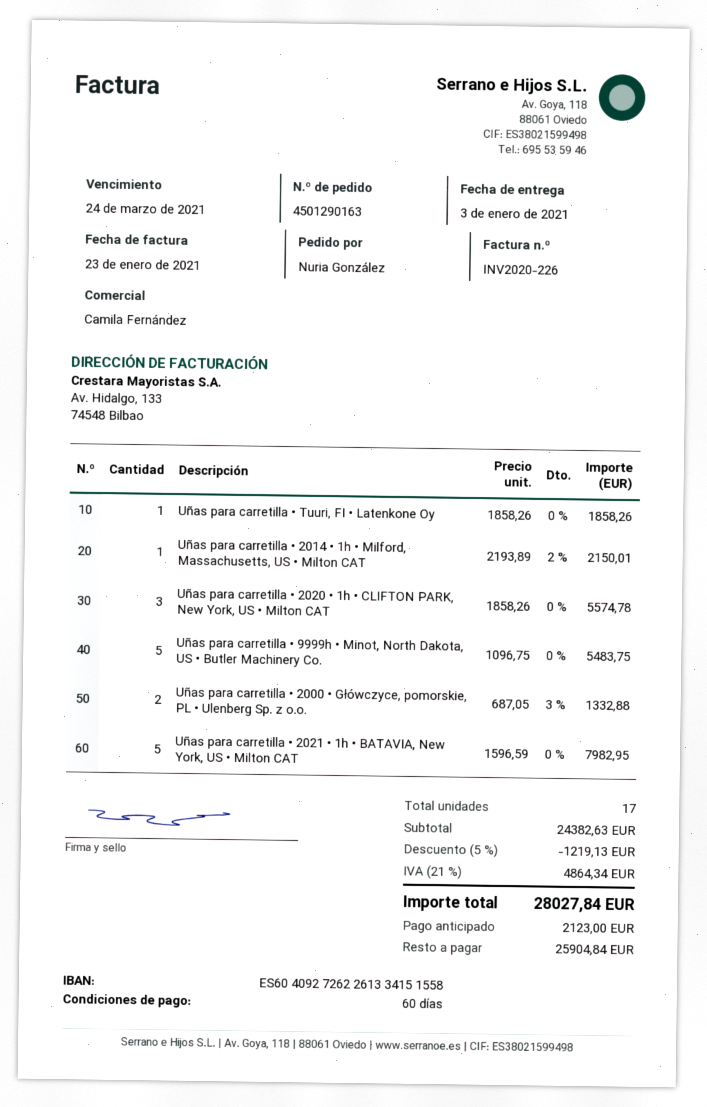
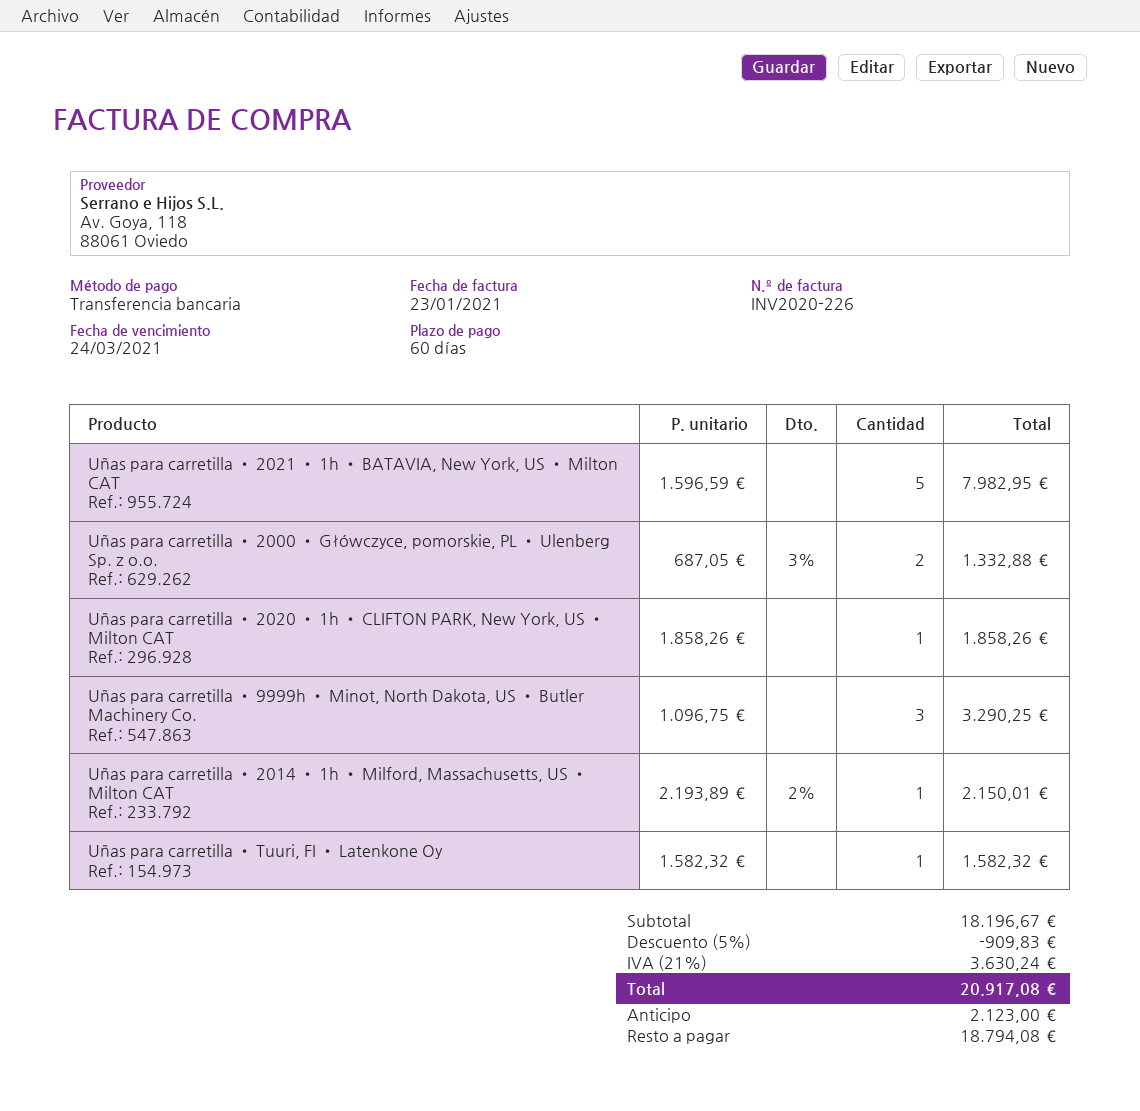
Uñas para carretilla • Tuuri, FI • Latenkone Oy: 1 x 1858.26 = 1858.26 -> 1 x 1582.32 = 1582.32
Uñas para carretilla • 2020 • 1h • CLIFTON PARK, New York, US • Milton CAT: 3 x 1858.26 = 5574.78 -> 1 x 1858.26 = 1858.26
Uñas para carretilla • 9999h • Minot, North Dakota, US • Butler Machinery Co.: 5 x 1096.75 = 5483.75 -> 3 x 1096.75 = 3290.25
subtotal: 24382.63 -> 18196.67
discount: 5% = 1219.13 -> 5% = 909.83
tax: 21% = 4864.34 -> 21% = 3630.24
total: 28027.84 -> 20917.08
balance: 25904.84 -> 18794.08

